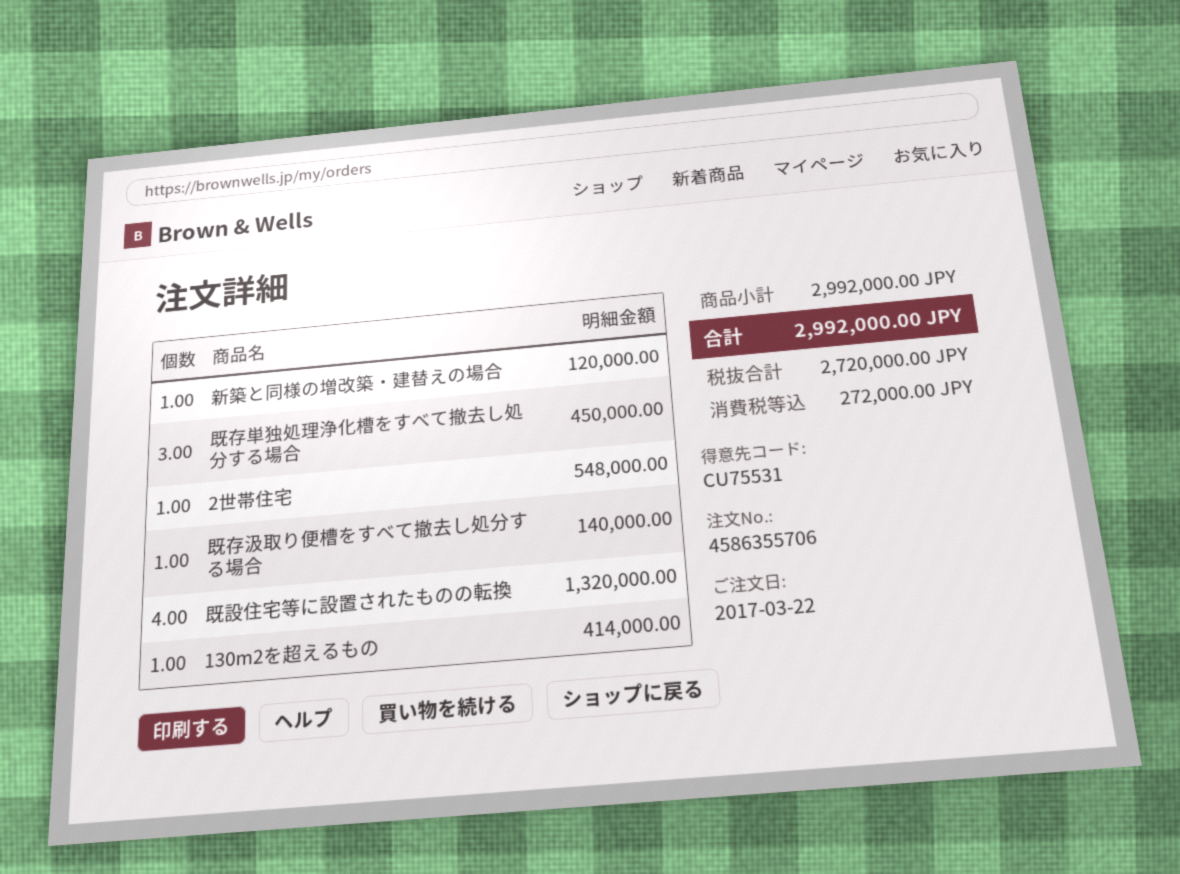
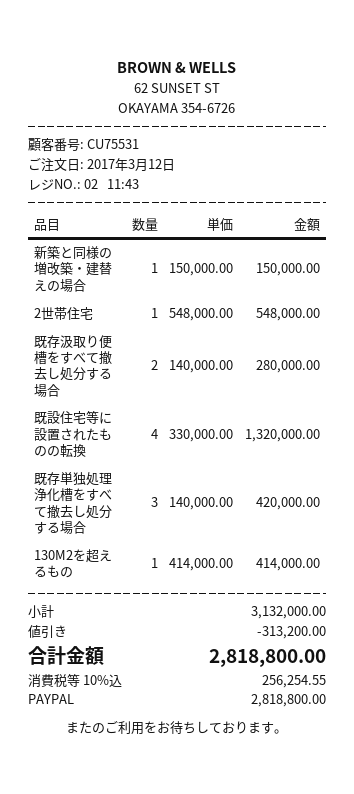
order date: 2017-03-22 -> 2017-03-12
新築と同様の増改築・建替えの場合: 1 for 120000.00 -> 1 for 150000.00
既存単独処理浄化槽をすべて撤去し処分する場合: 3 for 450000.00 -> 3 for 420000.00
既存汲取り便槽をすべて撤去し処分する場合: 1 for 140000.00 -> 2 for 280000.00
subtotal: 2992000.00 -> 3132000.00
discount: none -> 313200.00
tax: 272000.00 -> 256254.55
total: 2992000.00 -> 2818800.00

